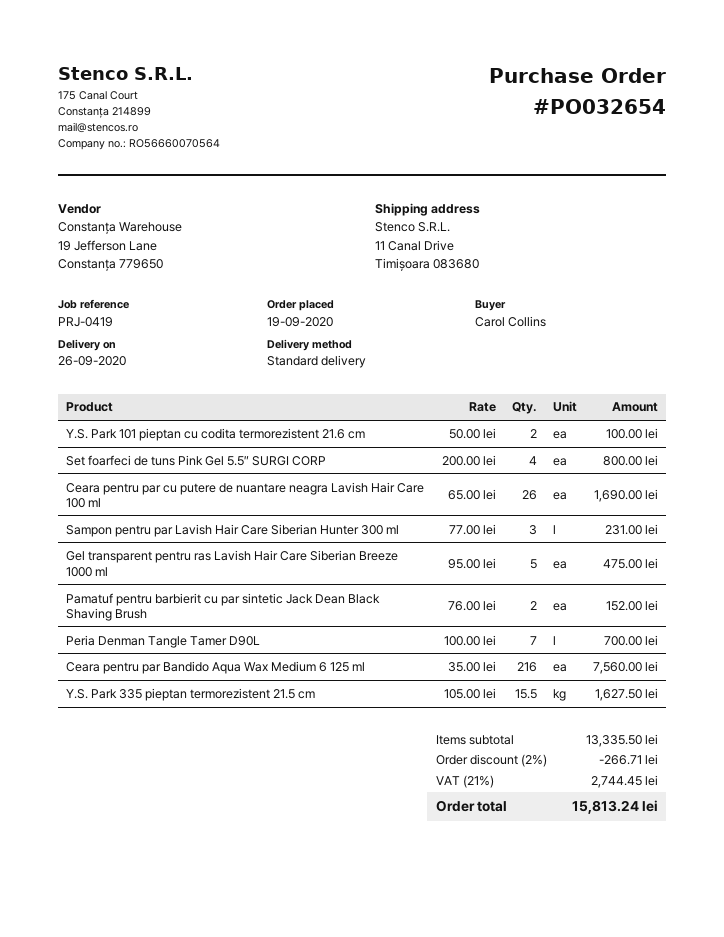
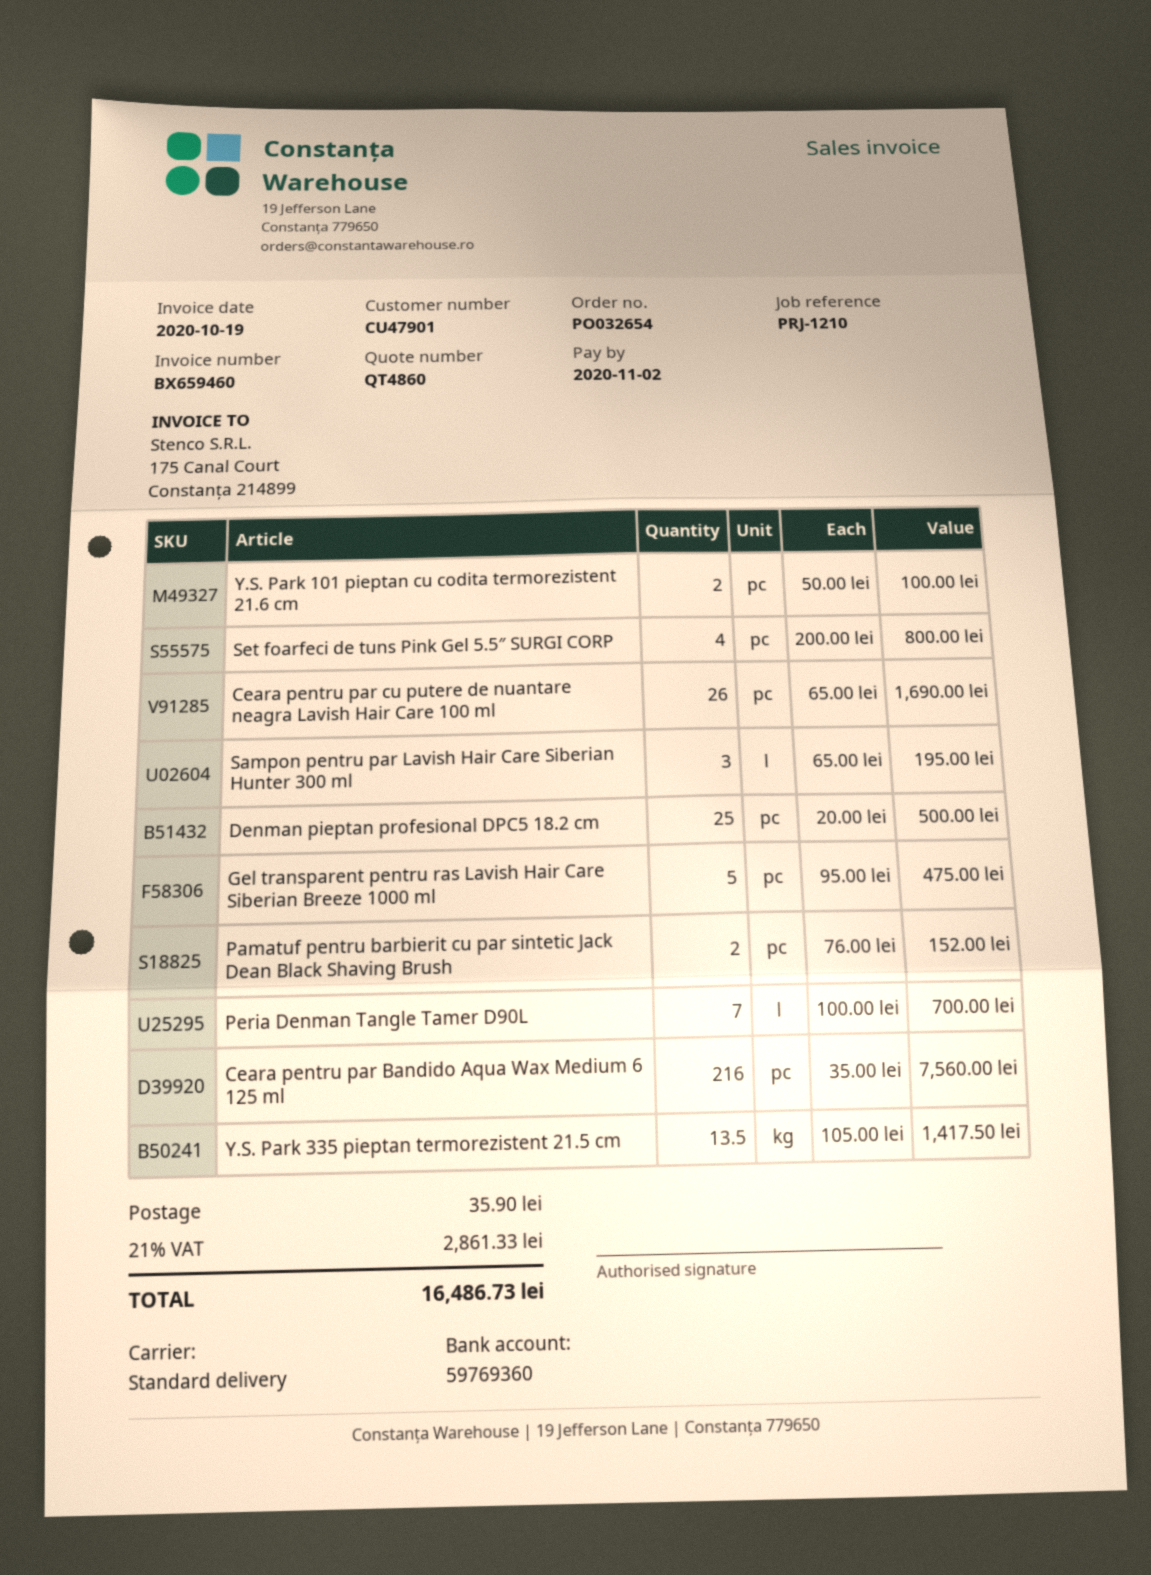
reference: PRJ-0419 -> PRJ-1210
Sampon pentru par Lavish Hair Care Siberian Hunter 300 ml: 3 x 77.00 = 231.00 -> 3 x 65.00 = 195.00
Y.S. Park 335 pieptan termorezistent 21.5 cm: 15.5 x 105.00 = 1627.50 -> 13.5 x 105.00 = 1417.50
Denman pieptan profesional DPC5 18.2 cm: none -> 25 x 20.00 = 500.00
discount: 2% = 266.71 -> none
shipping: none -> 35.90
tax: 21% = 2744.45 -> 21% = 2861.33
total: 15813.24 -> 16486.73

